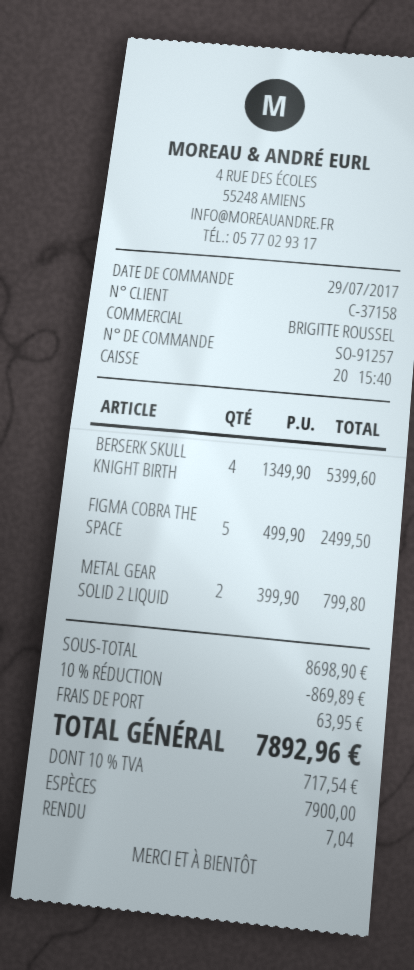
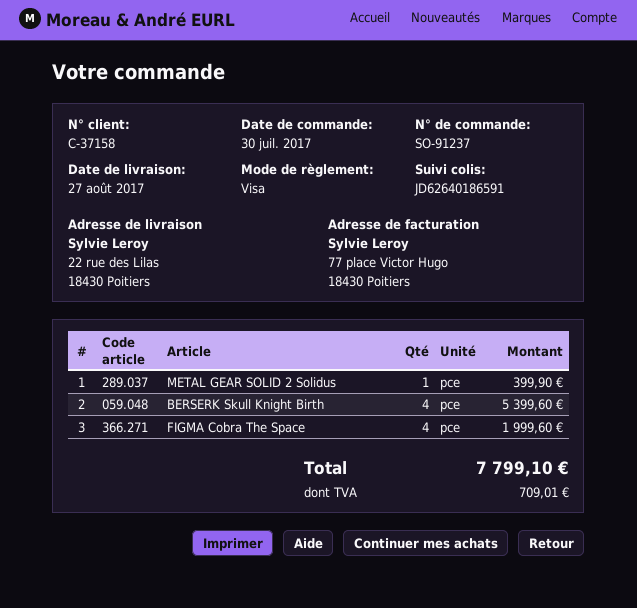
order number: SO-91257 -> SO-91237
order date: 2017-07-29 -> 2017-07-30
payment method: cash -> Visa
FIGMA COBRA THE SPACE: 5 for 2499.50 -> 4 for 1999.60
METAL GEAR SOLID 2 LIQUID: 2 for 799.80 -> none
METAL GEAR SOLID 2 Solidus: none -> 1 for 399.90
discount: 10% = 869.89 -> none
shipping: 63.95 -> none
tax: 717.54 -> 709.01
total: 7892.96 -> 7799.10

